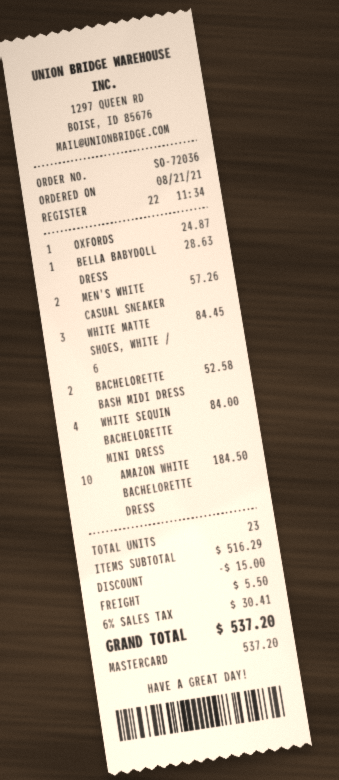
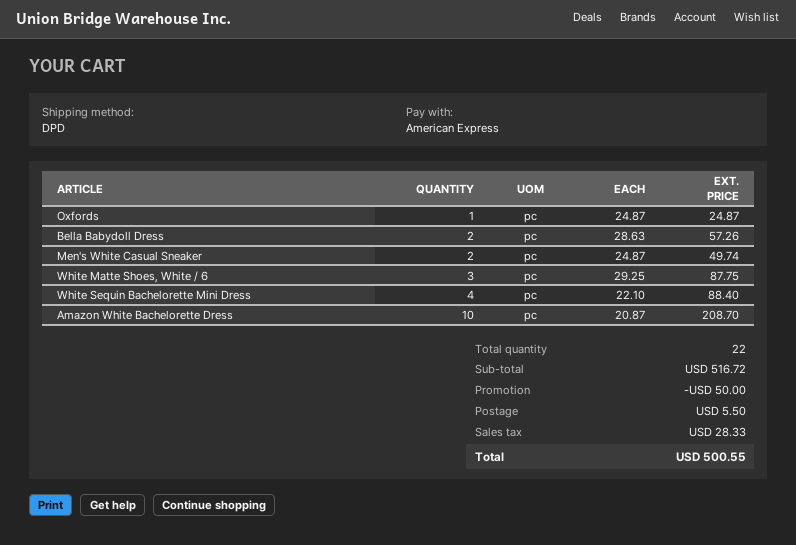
payment method: Mastercard -> American Express
BELLA BABYDOLL DRESS: 1 for 28.63 -> 2 for 57.26
MEN'S WHITE CASUAL SNEAKER: 2 for 57.26 -> 2 for 49.74
WHITE MATTE SHOES, WHITE / 6: 3 for 84.45 -> 3 for 87.75
BACHELORETTE BASH MIDI DRESS: 2 for 52.58 -> none
WHITE SEQUIN BACHELORETTE MINI DRESS: 4 for 84.00 -> 4 for 88.40
AMAZON WHITE BACHELORETTE DRESS: 10 for 184.50 -> 10 for 208.70
total quantity: 23 -> 22
subtotal: 516.29 -> 516.72
discount: 15.00 -> 50.00
tax: 30.41 -> 28.33
total: 537.20 -> 500.55

